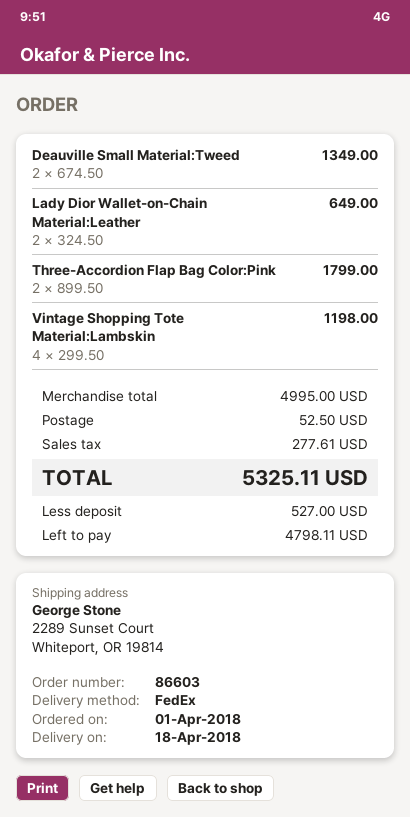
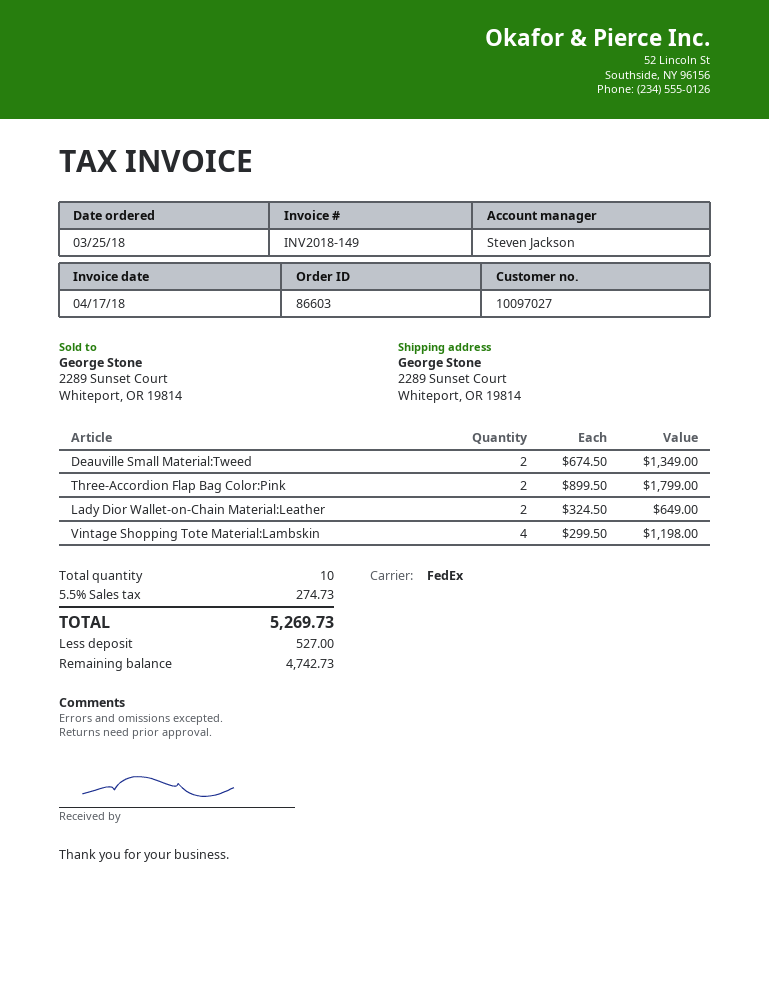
order date: 2018-04-01 -> 2018-03-25
shipping: 52.50 -> none
tax: 277.61 -> 274.73
total: 5325.11 -> 5269.73
balance: 4798.11 -> 4742.73

